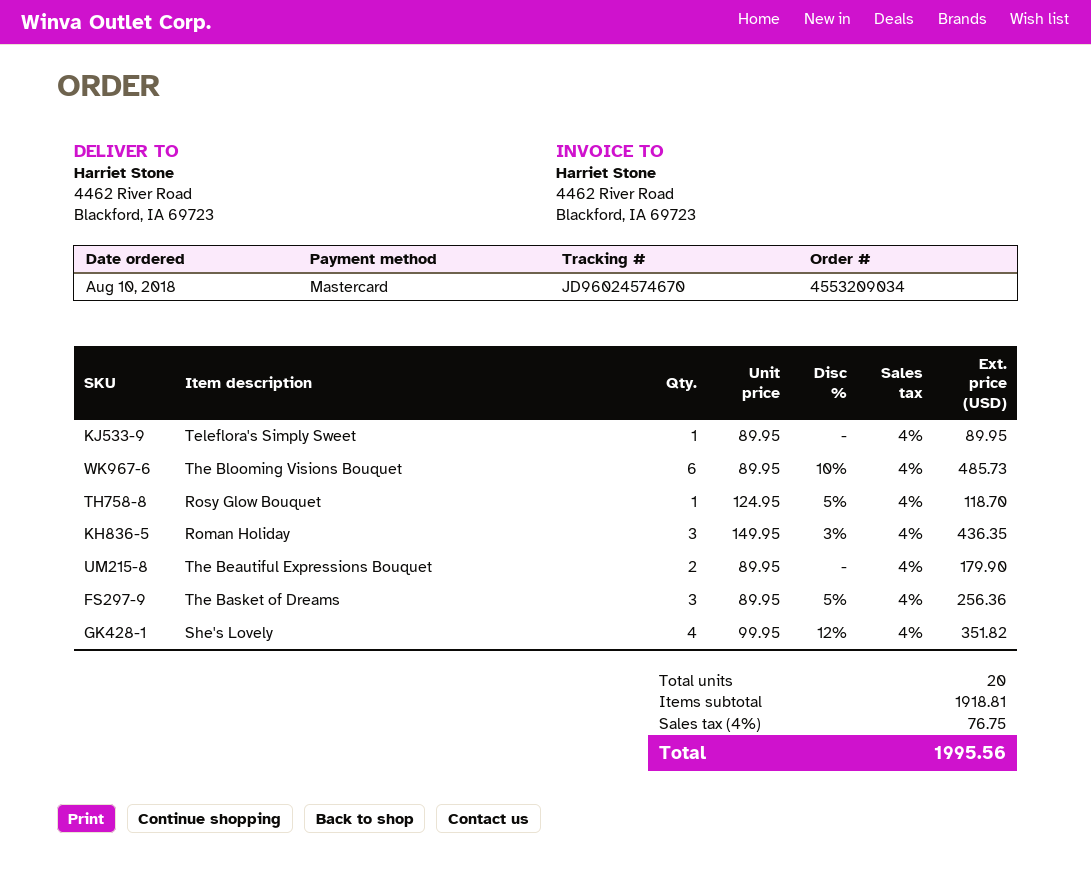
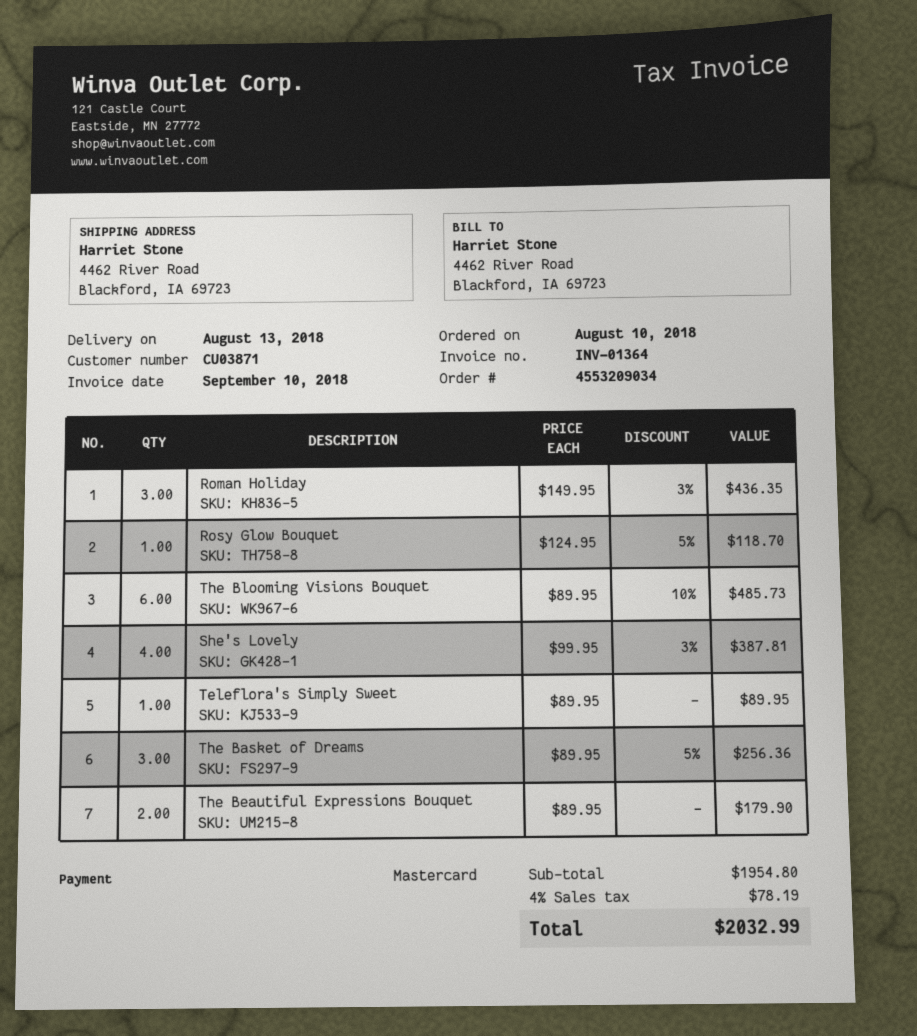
She's Lovely: 4 x 99.95 - 12% = 351.82 -> 4 x 99.95 - 3% = 387.81
subtotal: 1918.81 -> 1954.80
tax: 4% = 76.75 -> 4% = 78.19
total: 1995.56 -> 2032.99

